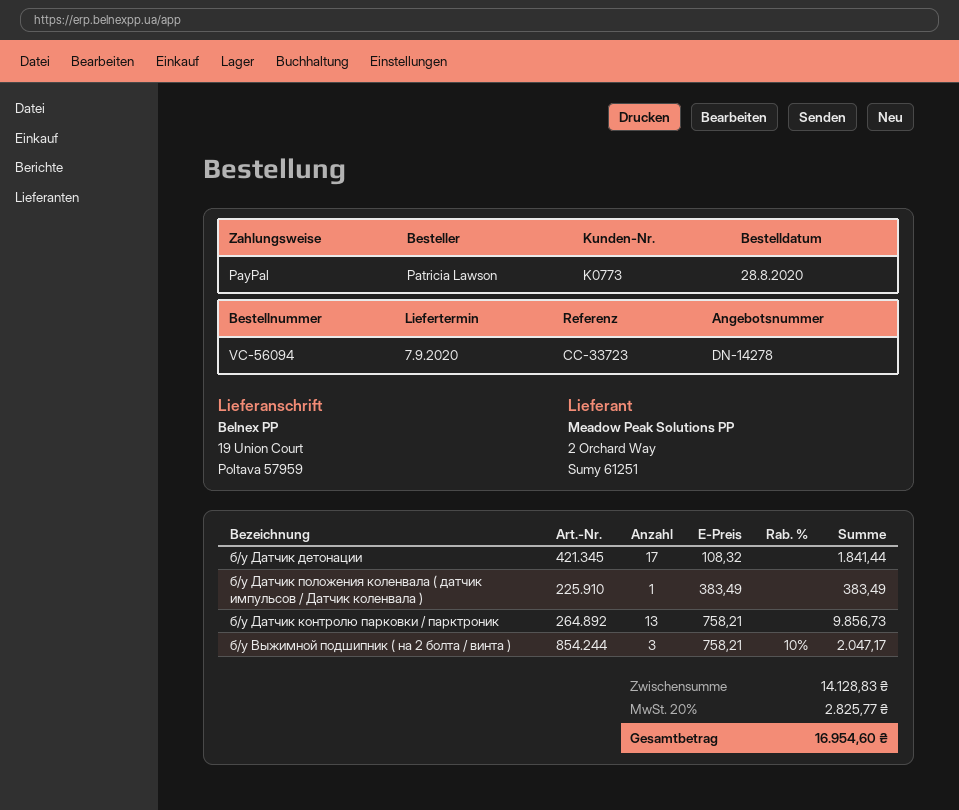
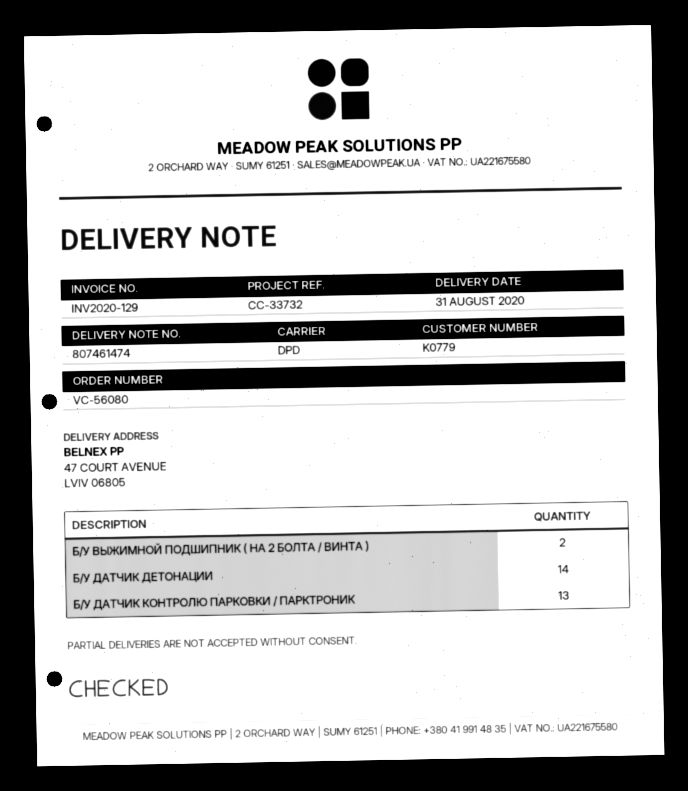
order number: VC-56094 -> VC-56080
delivery date: 2020-09-07 -> 2020-08-31
customer number: K0773 -> K0779
reference: CC-33723 -> CC-33732
ship to: 19 Union Court, Poltava 57959 -> 47 COURT AVENUE, LVIV 06805
б/у Датчик детонации: 17 -> 14
б/у Датчик положения коленвала ( датчик импульсов / Датчик коленвала ): 1 -> none
б/у Выжимной подшипник ( на 2 болта / винта ): 3 -> 2

